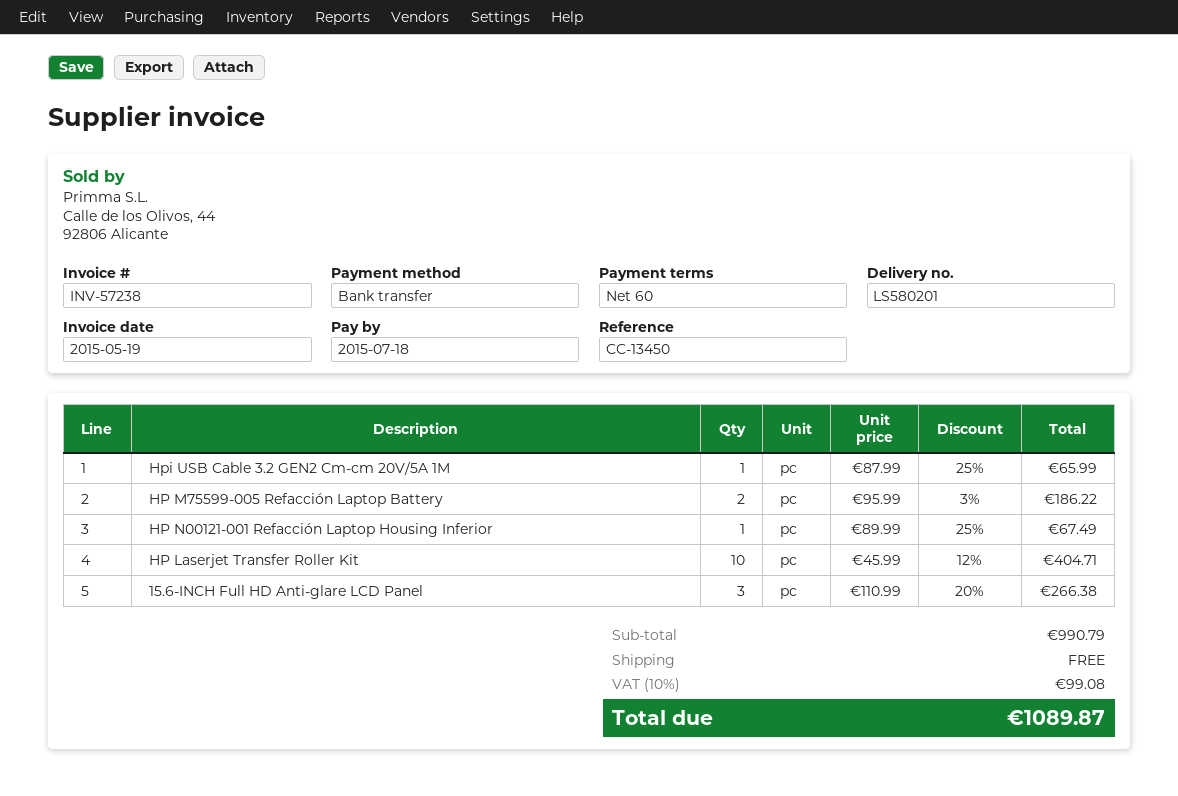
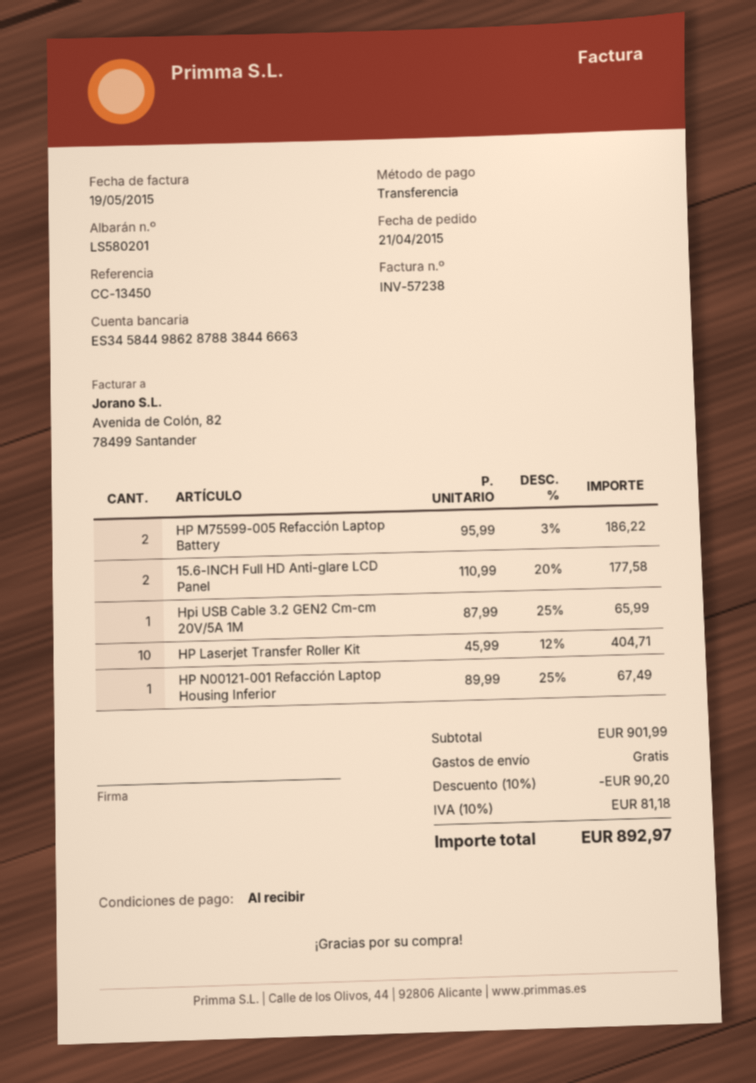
payment terms: 60 days -> on receipt
15.6-INCH Full HD Anti-glare LCD Panel: 3 x 110.99 - 20% = 266.38 -> 2 x 110.99 - 20% = 177.58
subtotal: 990.79 -> 901.99
discount: none -> 10% = 90.20
tax: 10% = 99.08 -> 10% = 81.18
total: 1089.87 -> 892.97

